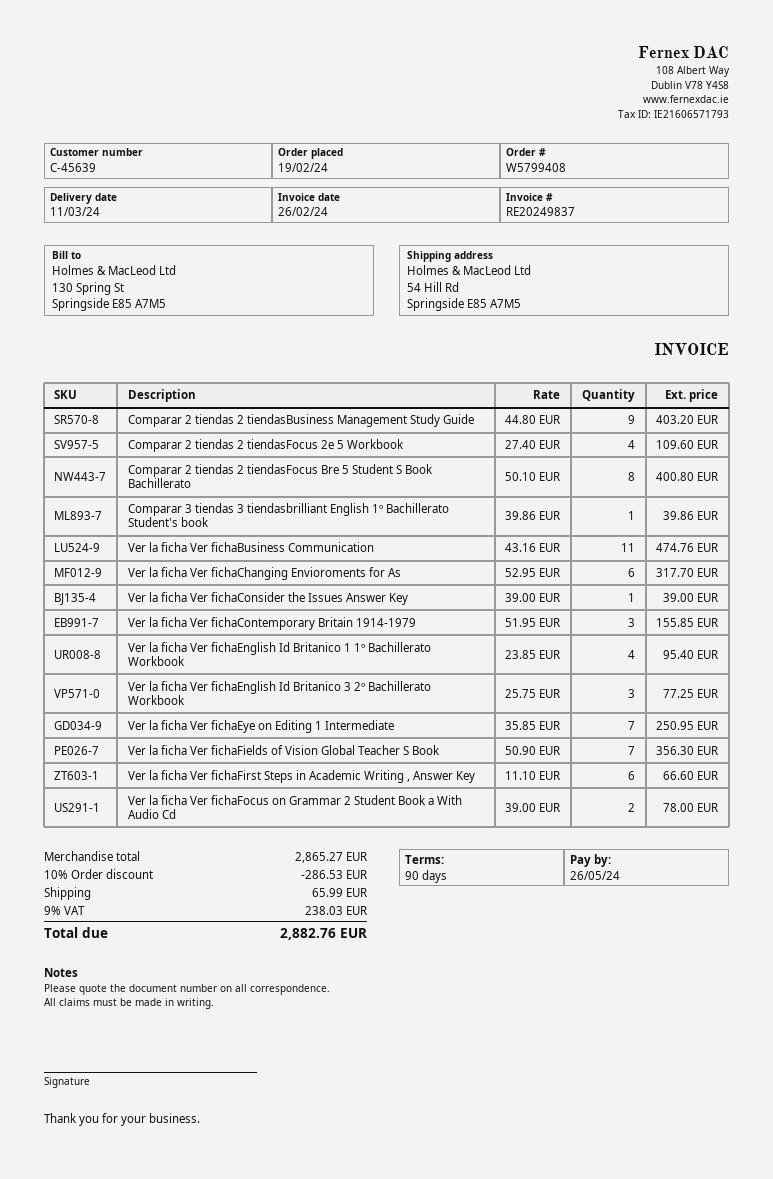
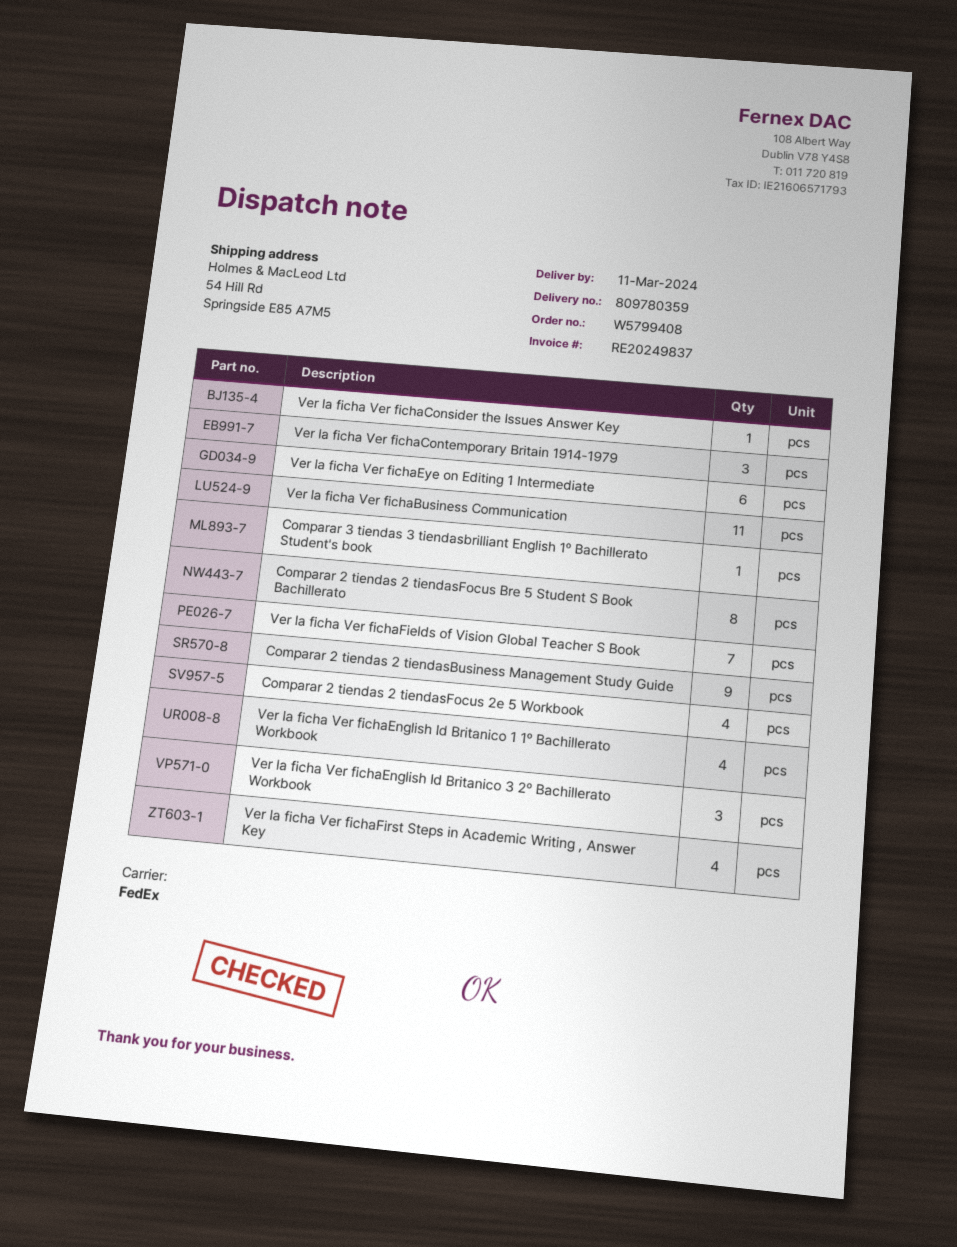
Ver la ficha Ver fichaChanging Envioroments for As: 6 -> none
Ver la ficha Ver fichaEye on Editing 1 Intermediate: 7 -> 6
Ver la ficha Ver fichaFirst Steps in Academic Writing , Answer Key: 6 -> 4
Ver la ficha Ver fichaFocus on Grammar 2 Student Book a With Audio Cd: 2 -> none

